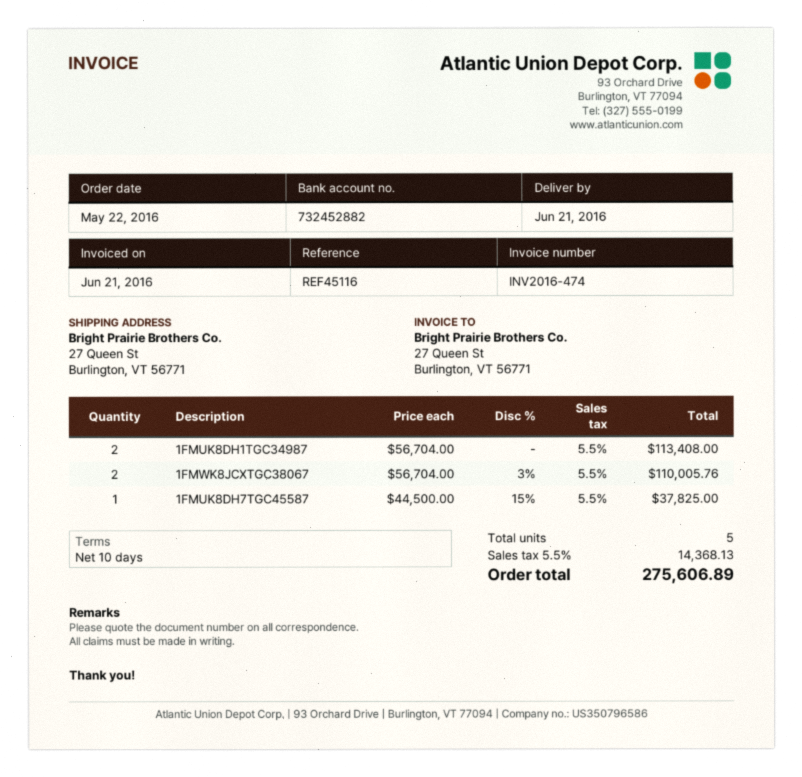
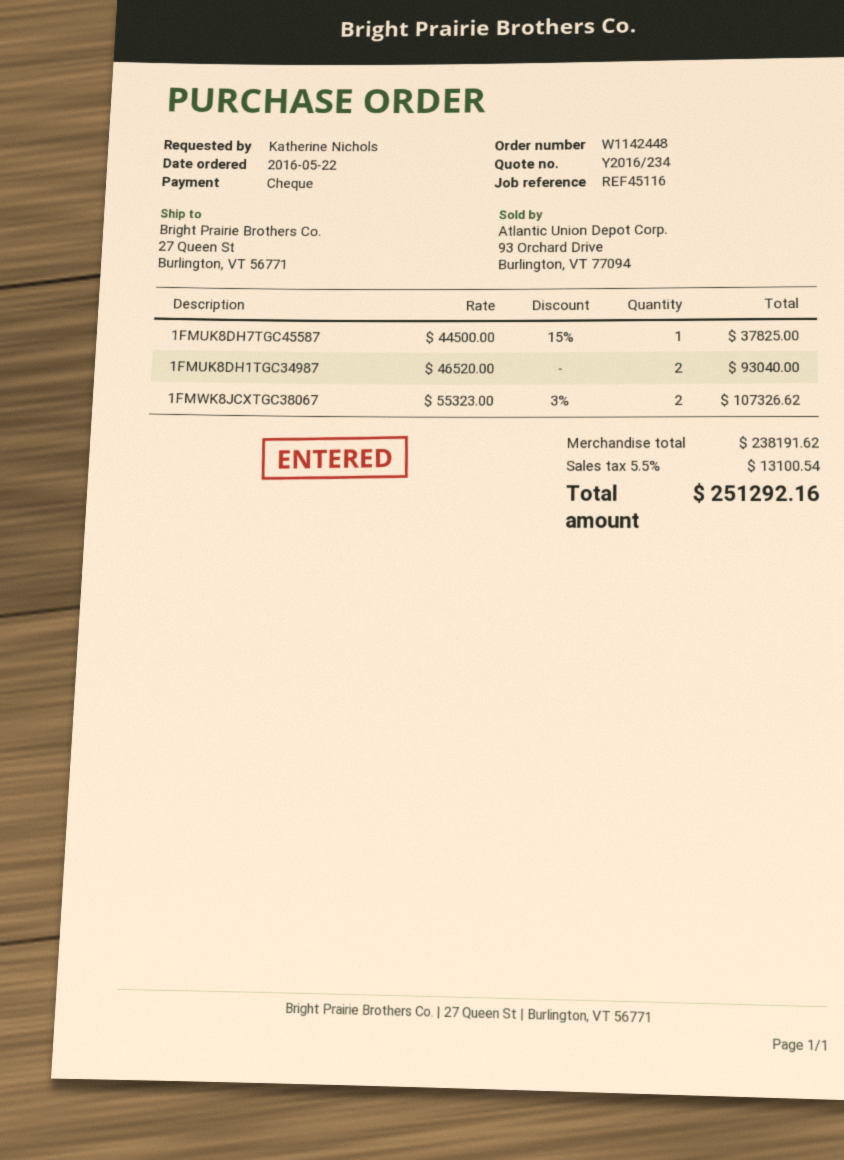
1FMUK8DH1TGC34987: 2 x 56704.00 = 113408.00 -> 2 x 46520.00 = 93040.00
1FMWK8JCXTGC38067: 2 x 56704.00 - 3% = 110005.76 -> 2 x 55323.00 - 3% = 107326.62
tax: 5.5% = 14368.13 -> 5.5% = 13100.54
total: 275606.89 -> 251292.16

